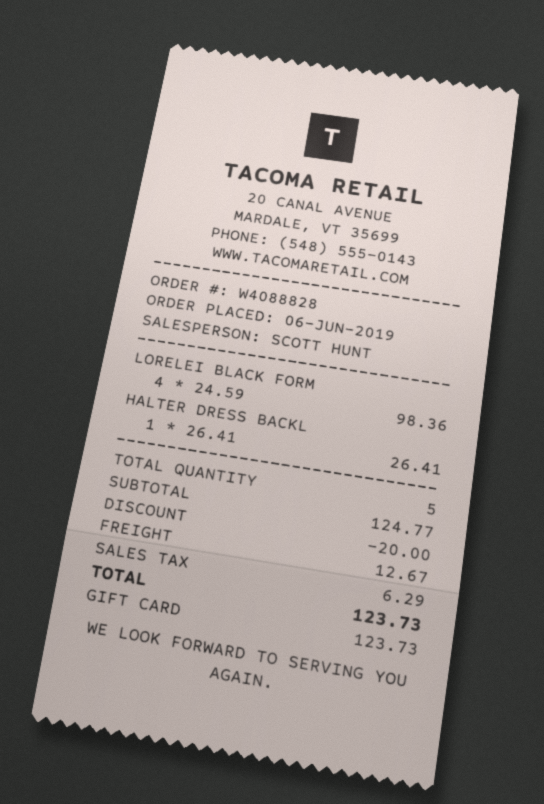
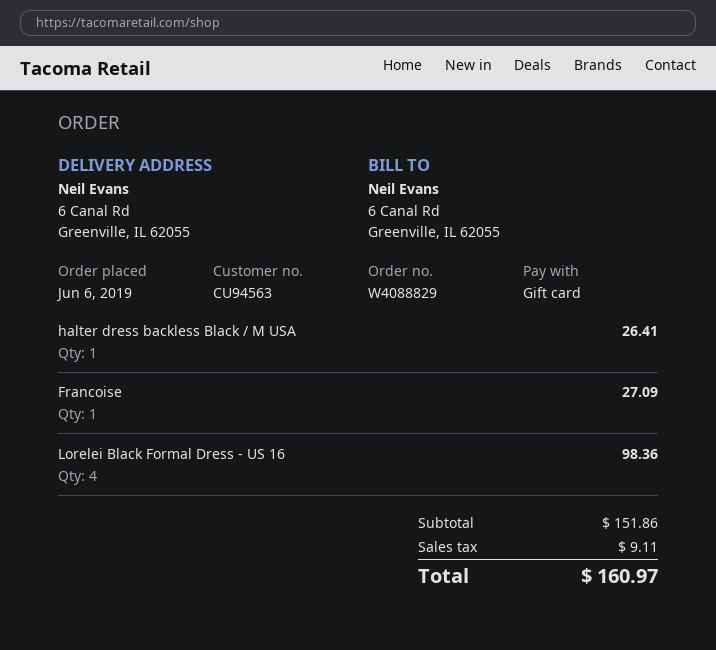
order number: W4088828 -> W4088829
Francoise: none -> 1 for 27.09
subtotal: 124.77 -> 151.86
discount: 20.00 -> none
shipping: 12.67 -> none
tax: 6.29 -> 9.11
total: 123.73 -> 160.97

